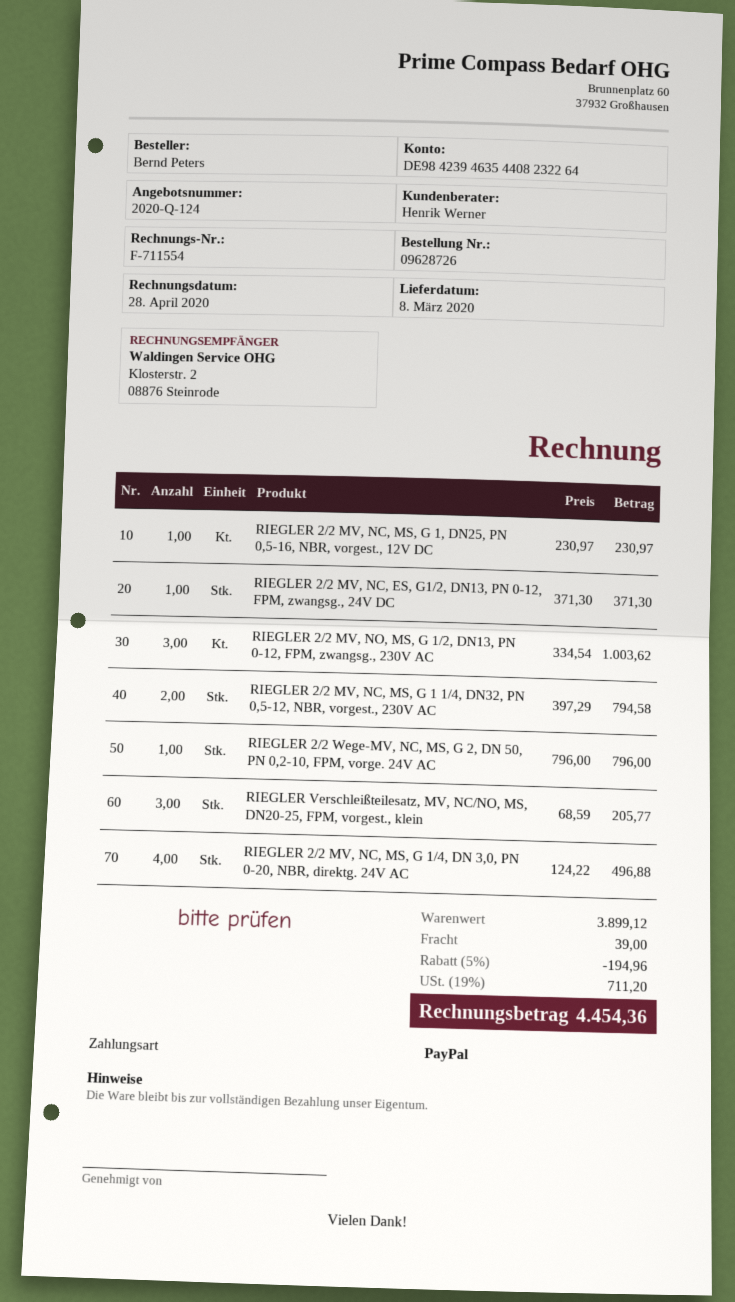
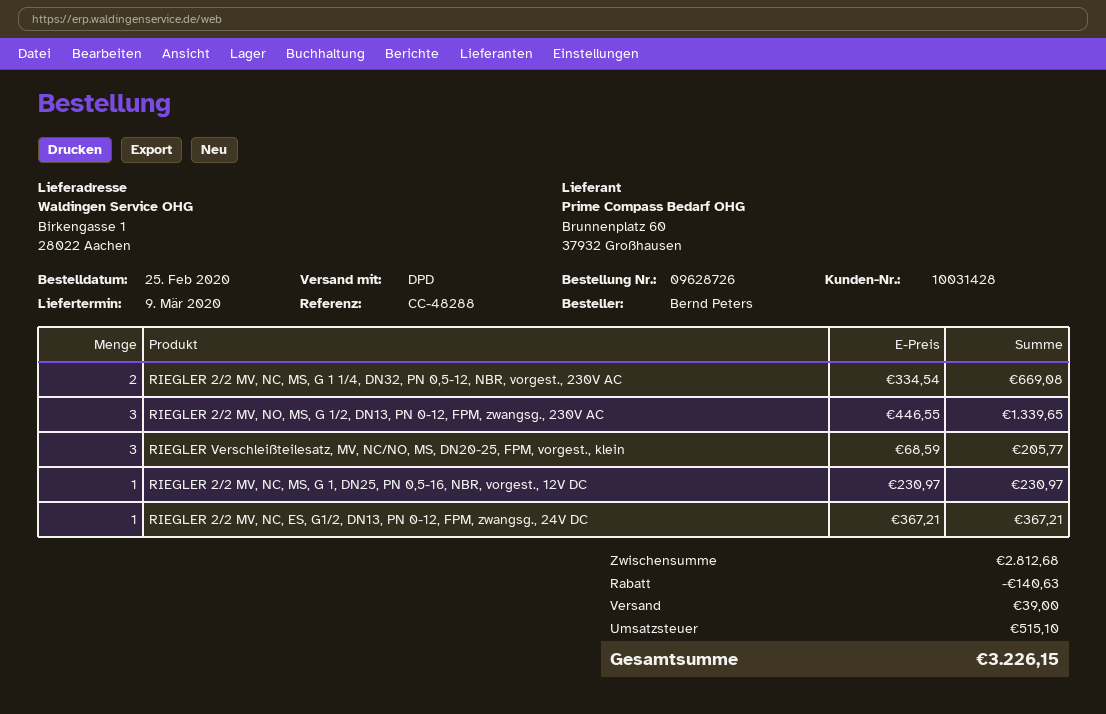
delivery date: 2020-03-08 -> 2020-03-09
RIEGLER 2/2 MV, NC, ES, G1/2, DN13, PN 0-12, FPM, zwangsg., 24V DC: 1 x 371.30 = 371.30 -> 1 x 367.21 = 367.21
RIEGLER 2/2 MV, NO, MS, G 1/2, DN13, PN 0-12, FPM, zwangsg., 230V AC: 3 x 334.54 = 1003.62 -> 3 x 446.55 = 1339.65
RIEGLER 2/2 MV, NC, MS, G 1 1/4, DN32, PN 0,5-12, NBR, vorgest., 230V AC: 2 x 397.29 = 794.58 -> 2 x 334.54 = 669.08
RIEGLER 2/2 Wege-MV, NC, MS, G 2, DN 50, PN 0,2-10, FPM, vorge. 24V AC: 1 x 796.00 = 796.00 -> none
RIEGLER 2/2 MV, NC, MS, G 1/4, DN 3,0, PN 0-20, NBR, direktg. 24V AC: 4 x 124.22 = 496.88 -> none
subtotal: 3899.12 -> 2812.68
discount: 194.96 -> 140.63
tax: 711.20 -> 515.10
total: 4454.36 -> 3226.15

